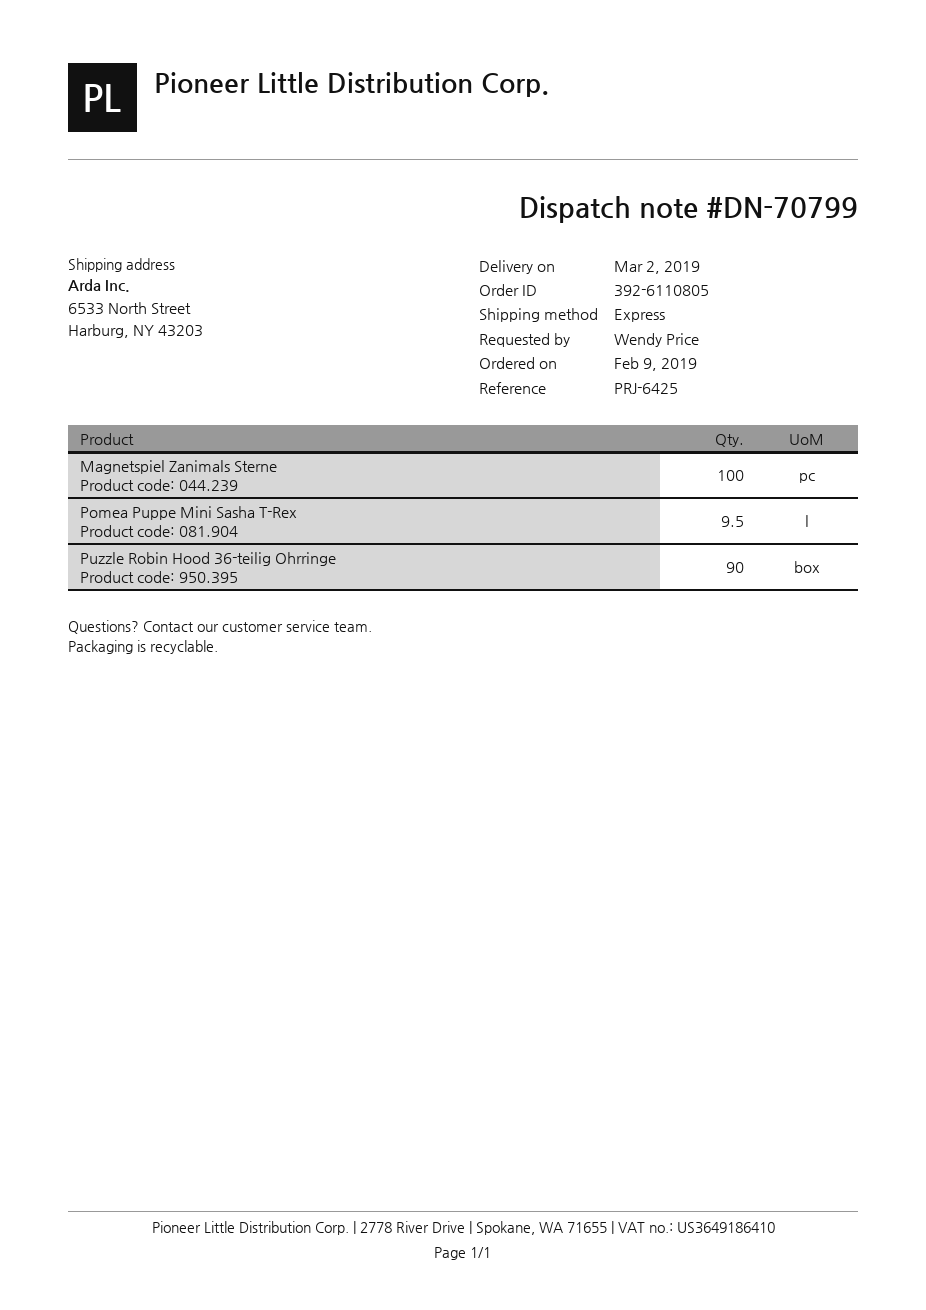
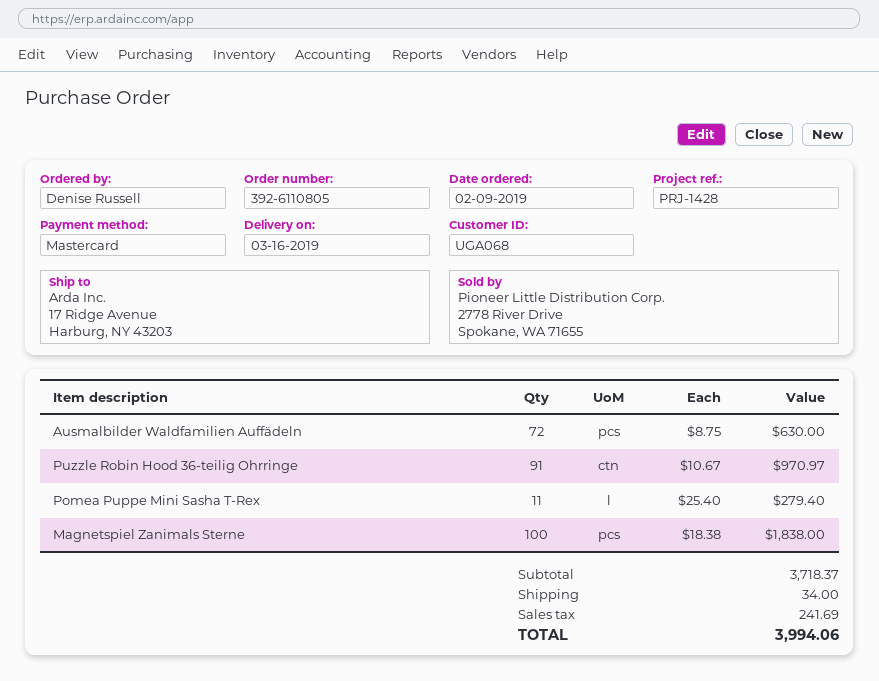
delivery date: 2019-03-02 -> 2019-03-16
reference: PRJ-6425 -> PRJ-1428
ordered by: Wendy Price -> Denise Russell
ship to: 6533 North Street, Harburg, NY 43203 -> 17 Ridge Avenue, Harburg, NY 43203
Pomea Puppe Mini Sasha T-Rex: 9.5 -> 11
Puzzle Robin Hood 36-teilig Ohrringe: 90 -> 91
Ausmalbilder Waldfamilien Auffädeln: none -> 72

